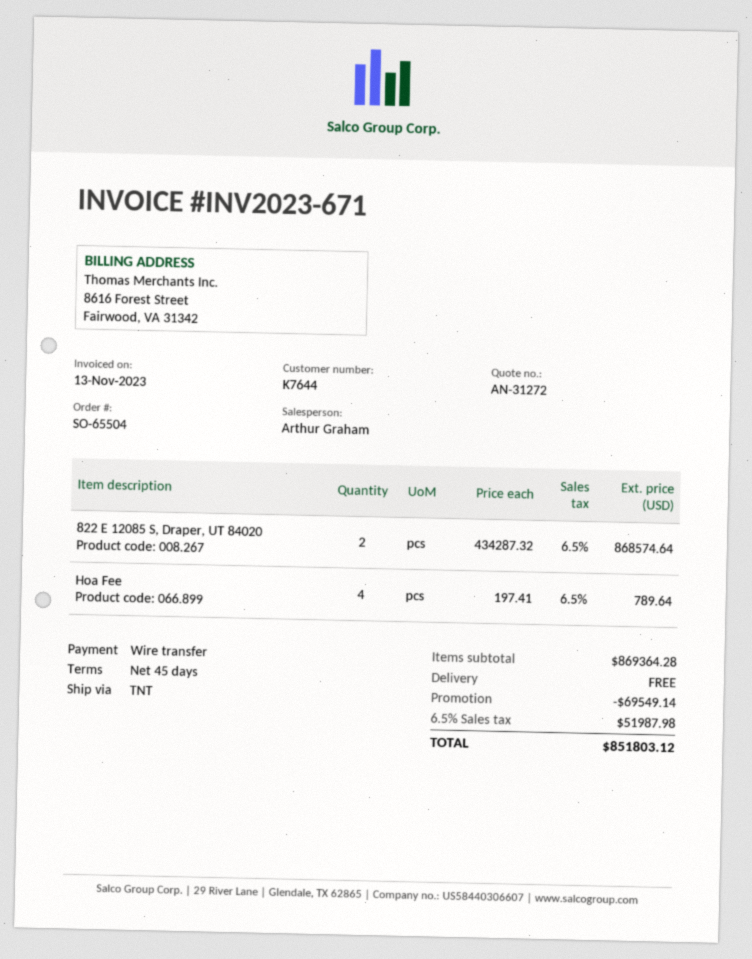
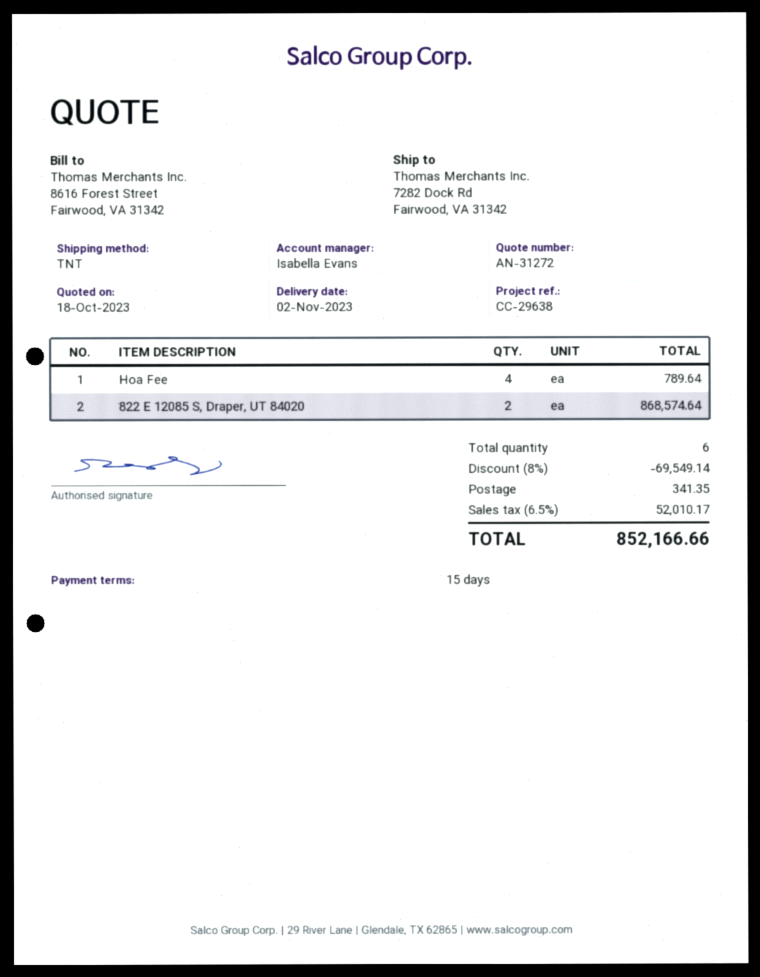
payment terms: 45 days -> 15 days
sales rep: Arthur Graham -> Isabella Evans
shipping: 0.00 -> 341.35
tax: 6.5% = 51987.98 -> 6.5% = 52010.17
total: 851803.12 -> 852166.66

